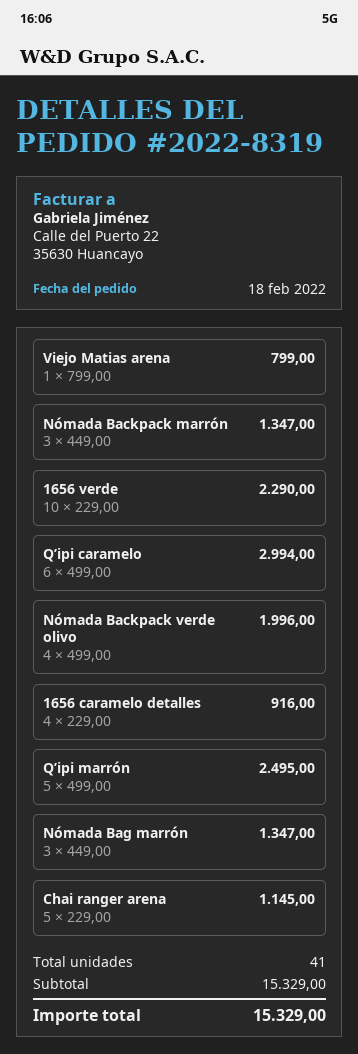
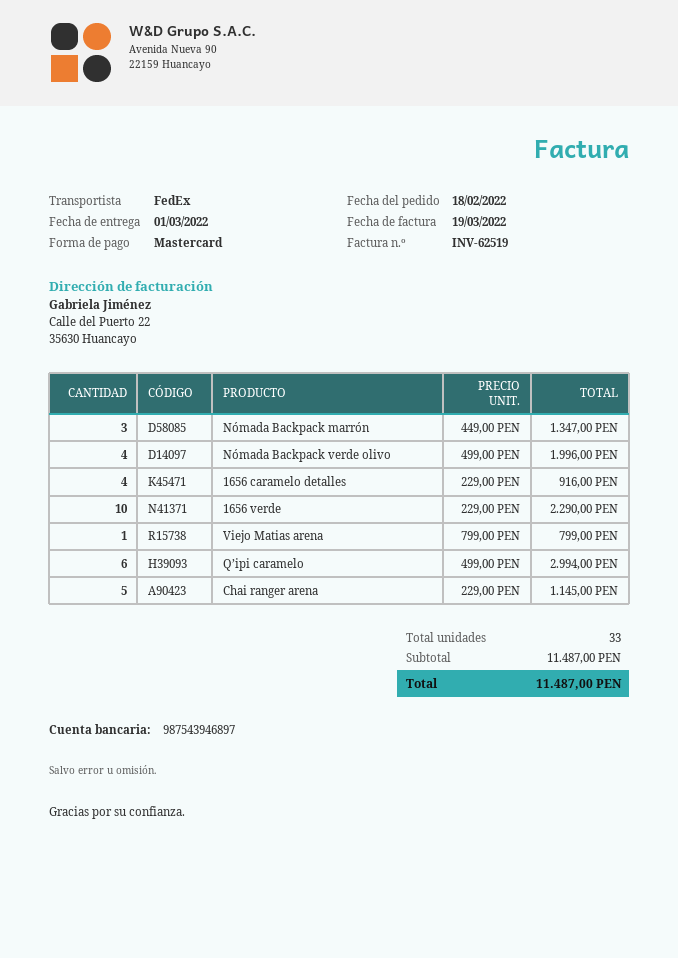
Q’ipi marrón: 5 x 499.00 = 2495.00 -> none
Nómada Bag marrón: 3 x 449.00 = 1347.00 -> none
total quantity: 41 -> 33
subtotal: 15329.00 -> 11487.00
total: 15329.00 -> 11487.00

